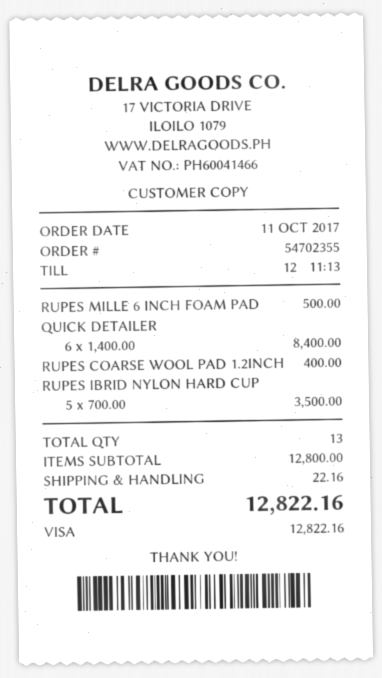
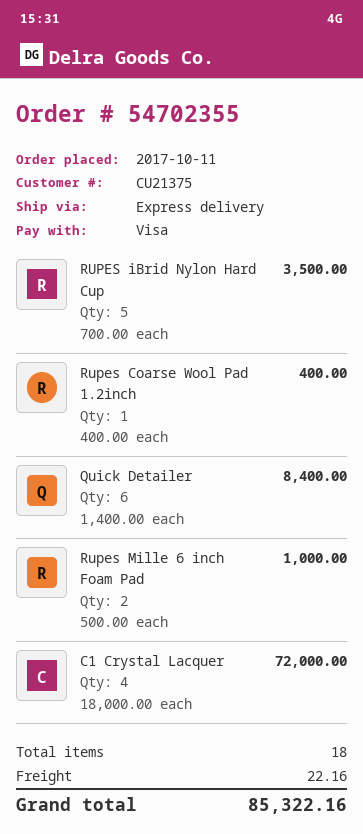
RUPES MILLE 6 INCH FOAM PAD: 1 x 500.00 = 500.00 -> 2 x 500.00 = 1000.00
C1 Crystal Lacquer: none -> 4 x 18000.00 = 72000.00
total quantity: 13 -> 18
total: 12822.16 -> 85322.16

